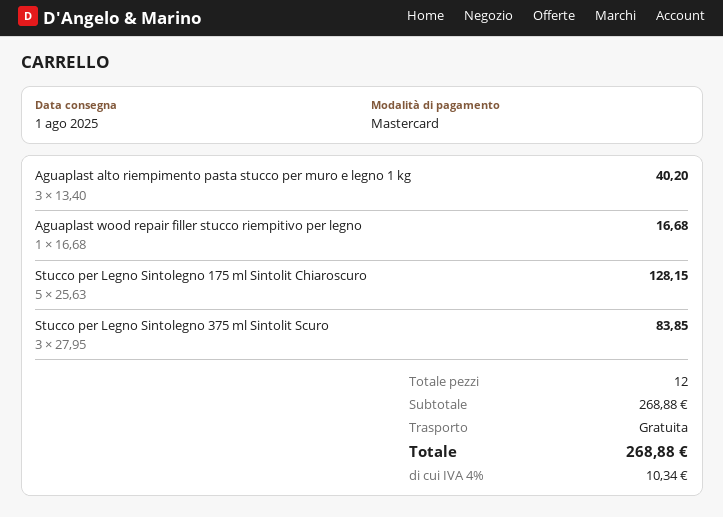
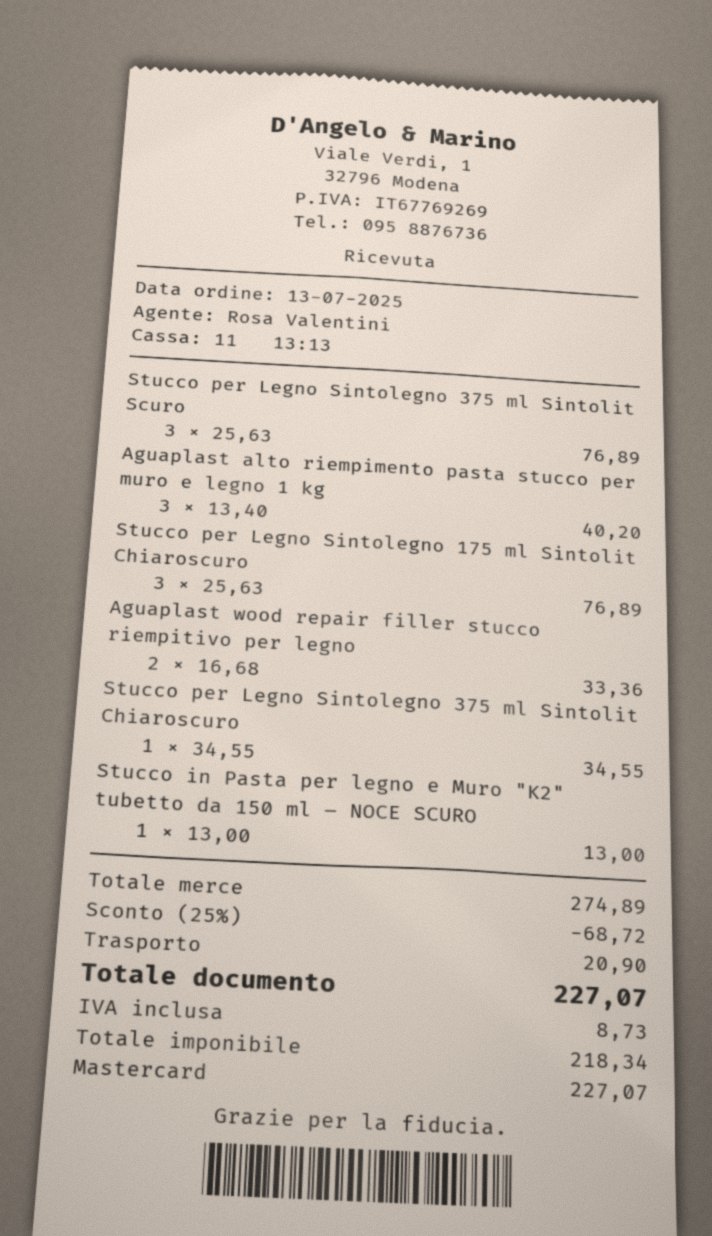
Aguaplast wood repair filler stucco riempitivo per legno: 1 x 16.68 = 16.68 -> 2 x 16.68 = 33.36
Stucco per Legno Sintolegno 175 ml Sintolit Chiaroscuro: 5 x 25.63 = 128.15 -> 3 x 25.63 = 76.89
Stucco per Legno Sintolegno 375 ml Sintolit Scuro: 3 x 27.95 = 83.85 -> 3 x 25.63 = 76.89
Stucco per Legno Sintolegno 375 ml Sintolit Chiaroscuro: none -> 1 x 34.55 = 34.55
Stucco in Pasta per legno e Muro "K2" tubetto da 150 ml – NOCE SCURO: none -> 1 x 13.00 = 13.00
subtotal: 268.88 -> 274.89
discount: none -> 25% = 68.72
shipping: 0.00 -> 20.90
tax: 10.34 -> 8.73
total: 268.88 -> 227.07

